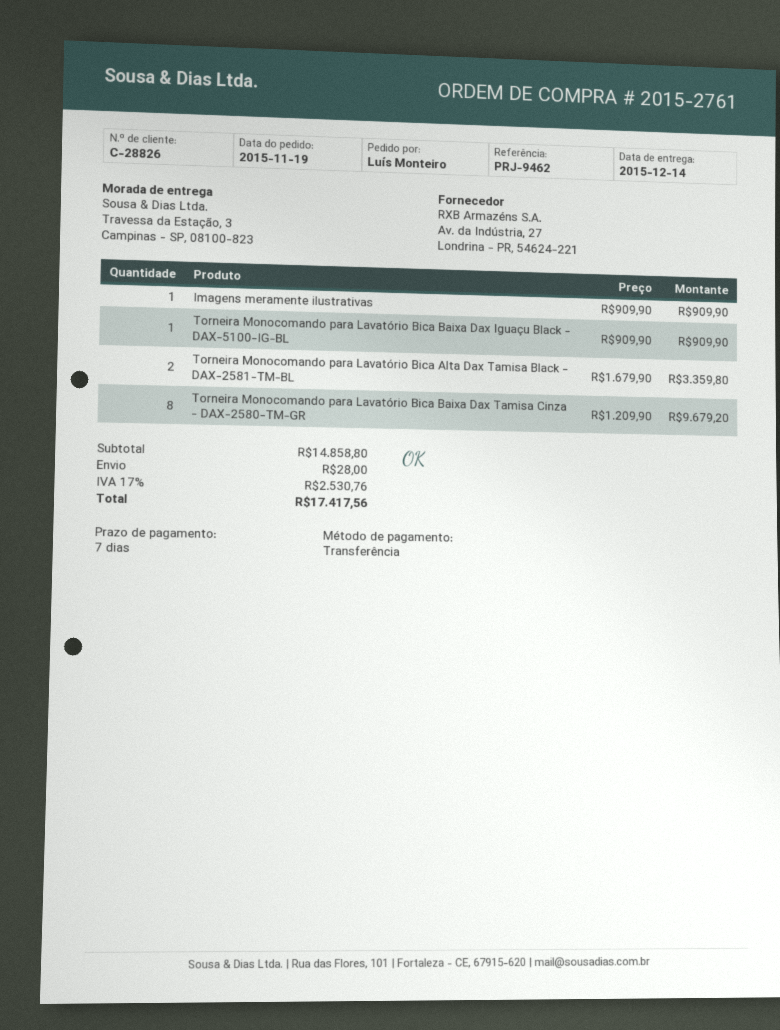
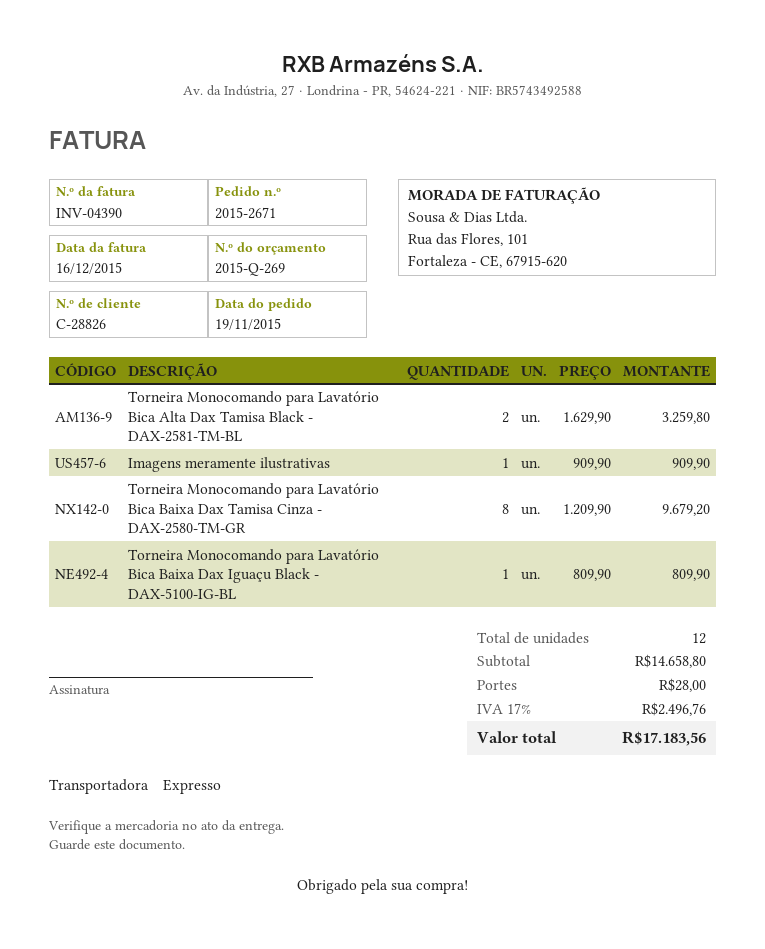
order number: 2015-2761 -> 2015-2671
Torneira Monocomando para Lavatório Bica Baixa Dax Iguaçu Black - DAX-5100-IG-BL: 1 x 909.90 = 909.90 -> 1 x 809.90 = 809.90
Torneira Monocomando para Lavatório Bica Alta Dax Tamisa Black - DAX-2581-TM-BL: 2 x 1679.90 = 3359.80 -> 2 x 1629.90 = 3259.80
subtotal: 14858.80 -> 14658.80
tax: 17% = 2530.76 -> 17% = 2496.76
total: 17417.56 -> 17183.56

